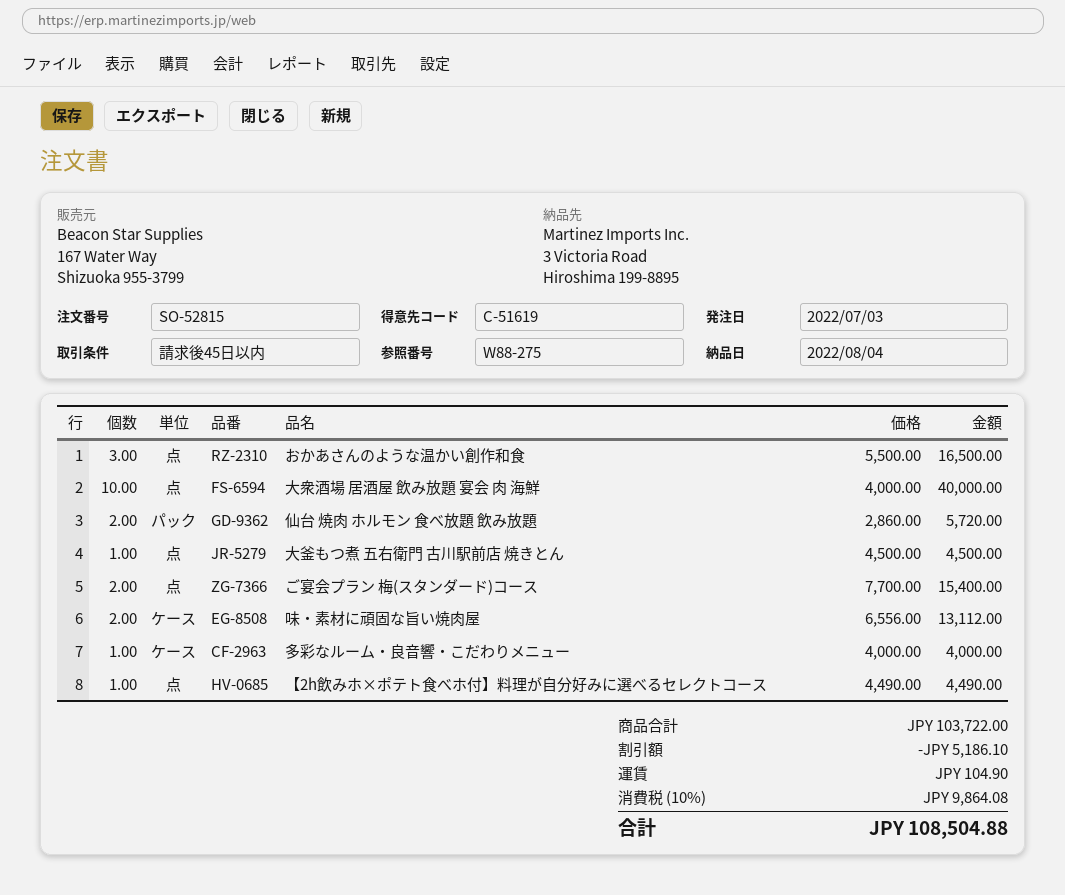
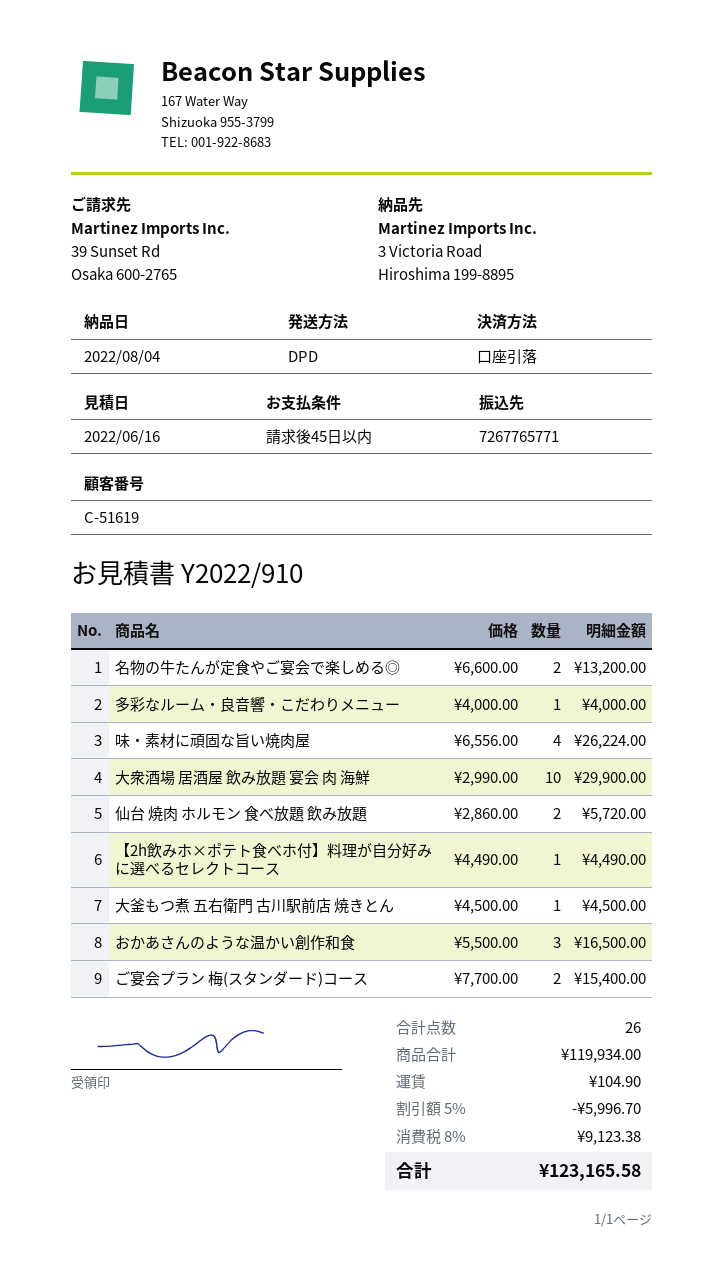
大衆酒場 居酒屋 飲み放題 宴会 肉 海鮮: 10 x 4000.00 = 40000.00 -> 10 x 2990.00 = 29900.00
味・素材に頑固な旨い焼肉屋: 2 x 6556.00 = 13112.00 -> 4 x 6556.00 = 26224.00
名物の牛たんが定食やご宴会で楽しめる◎: none -> 2 x 6600.00 = 13200.00
subtotal: 103722.00 -> 119934.00
discount: 5186.10 -> 5996.70
tax: 10% = 9864.08 -> 8% = 9123.38
total: 108504.88 -> 123165.58

